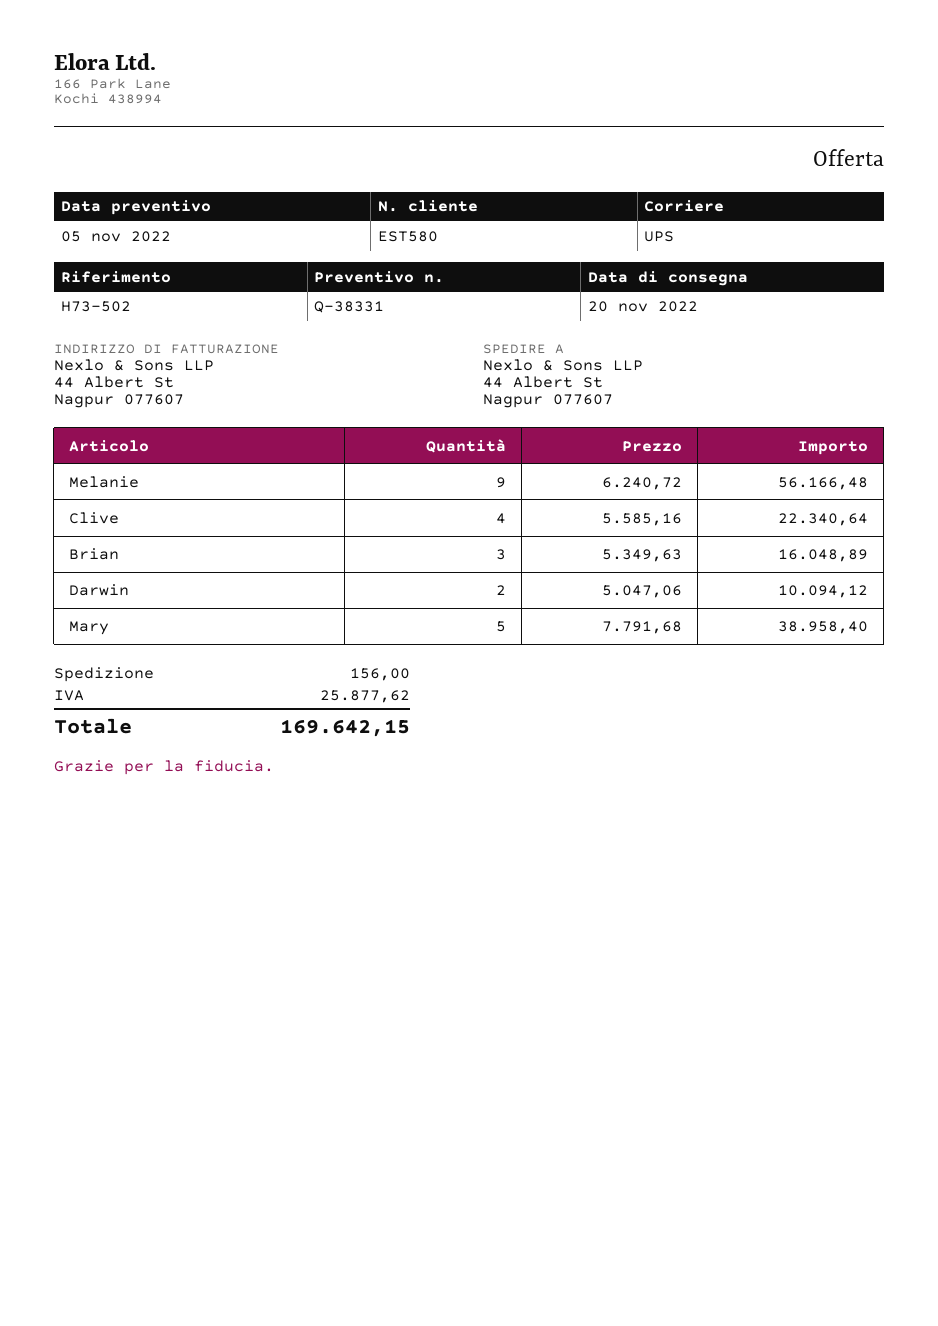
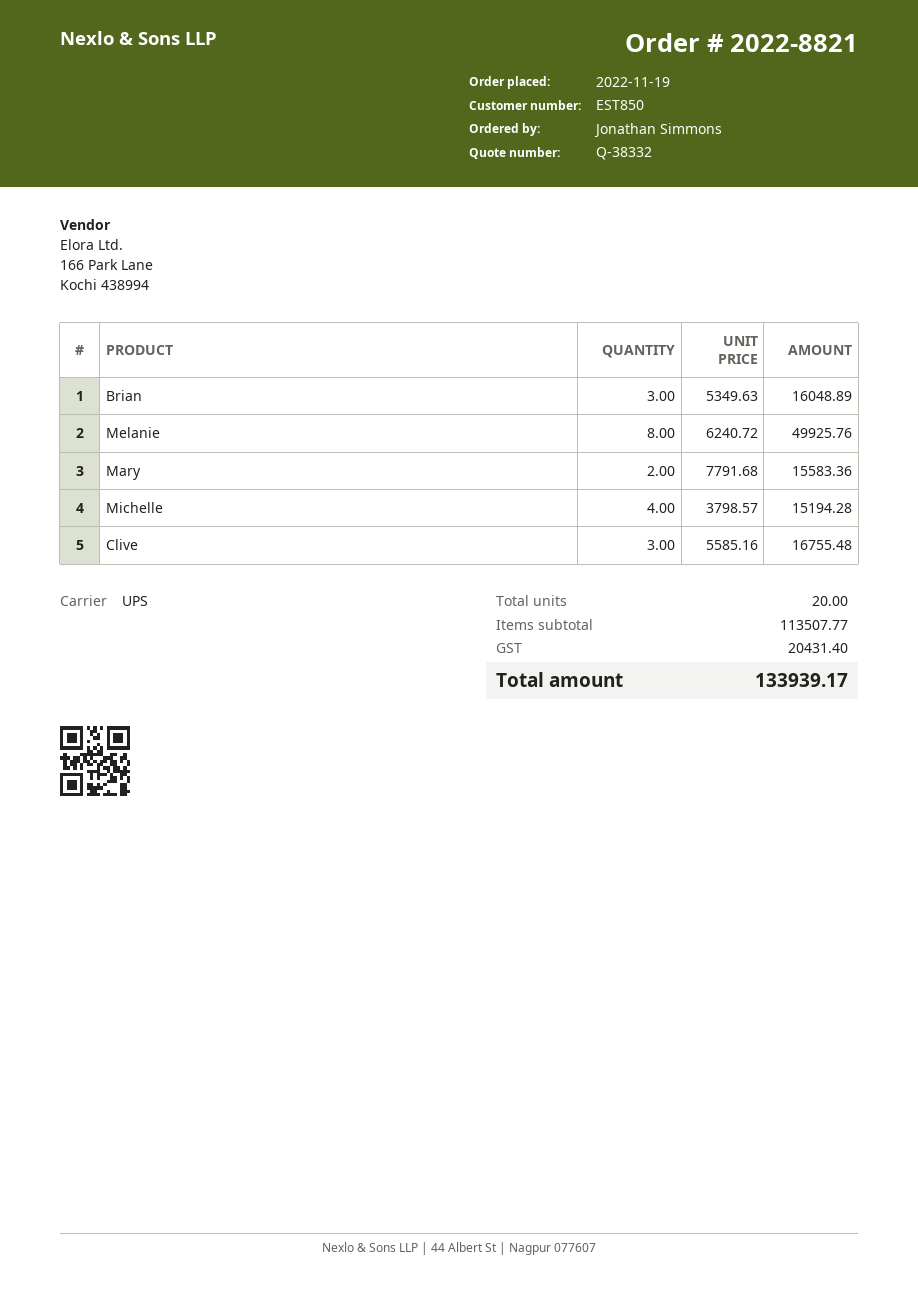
quote number: Q-38331 -> Q-38332
customer number: EST580 -> EST850
Melanie: 9 x 6240.72 = 56166.48 -> 8 x 6240.72 = 49925.76
Clive: 4 x 5585.16 = 22340.64 -> 3 x 5585.16 = 16755.48
Darwin: 2 x 5047.06 = 10094.12 -> none
Mary: 5 x 7791.68 = 38958.40 -> 2 x 7791.68 = 15583.36
Michelle: none -> 4 x 3798.57 = 15194.28
shipping: 156.00 -> none
tax: 25877.62 -> 20431.40
total: 169642.15 -> 133939.17

